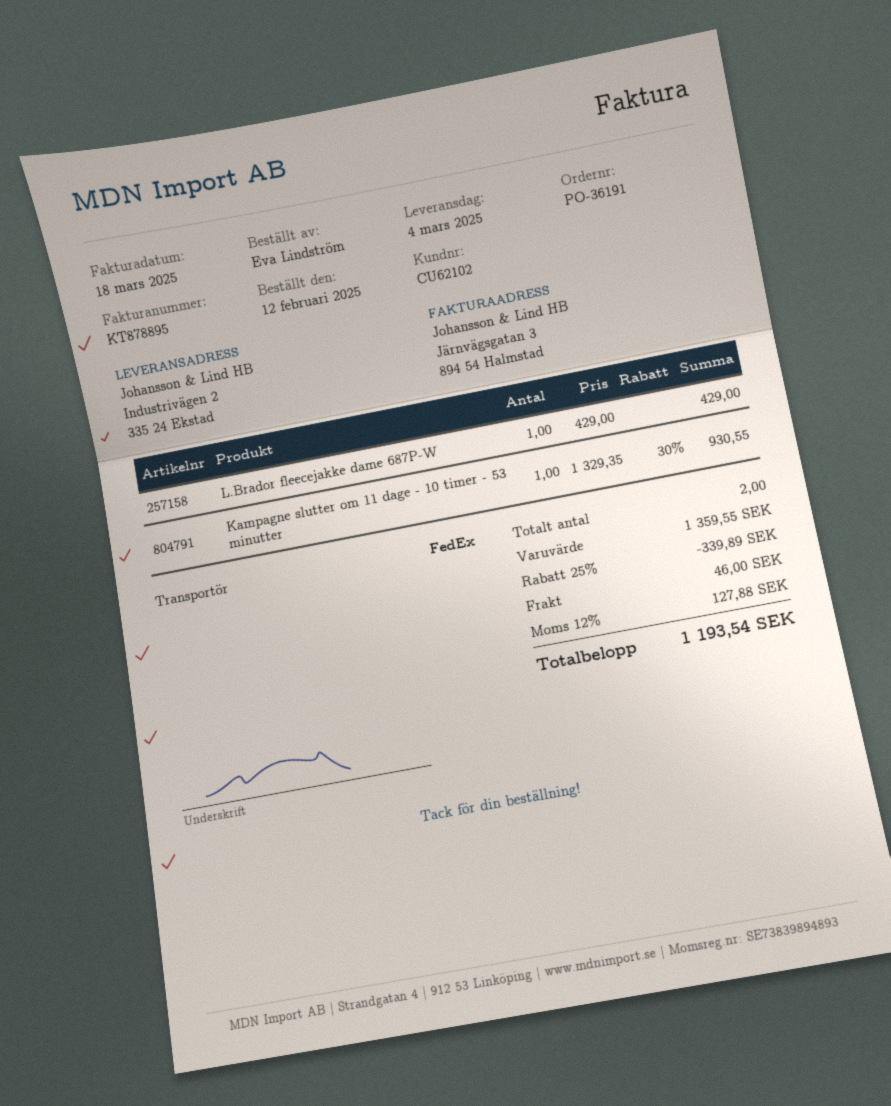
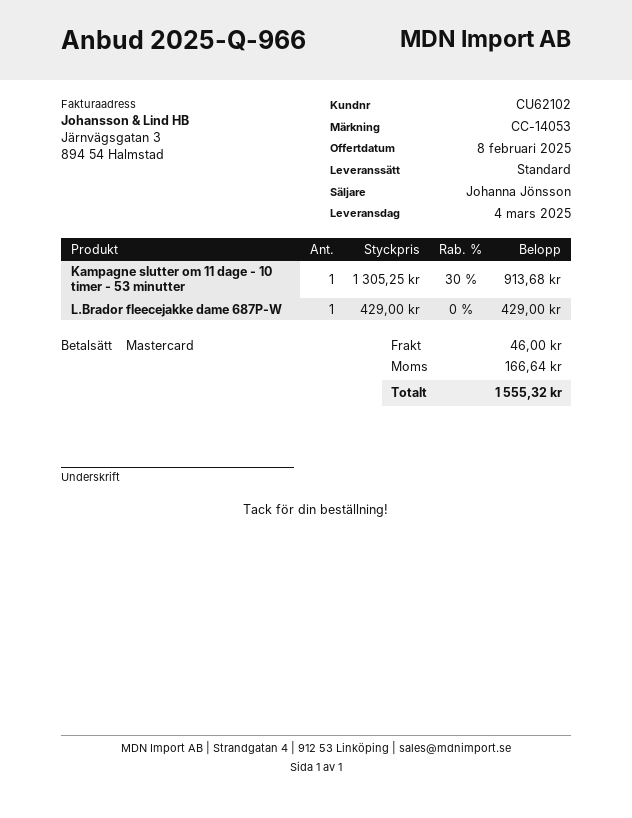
shipping method: FedEx -> standard
Kampagne slutter om 11 dage - 10 timer - 53 minutter: 1 x 1329.35 - 30% = 930.55 -> 1 x 1305.25 - 30% = 913.68
discount: 25% = 339.89 -> none
tax: 127.88 -> 166.64
total: 1193.54 -> 1555.32

